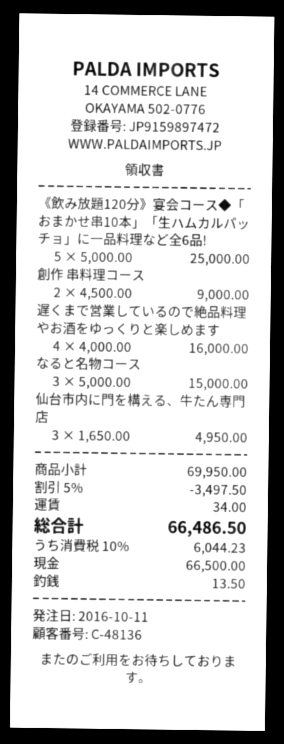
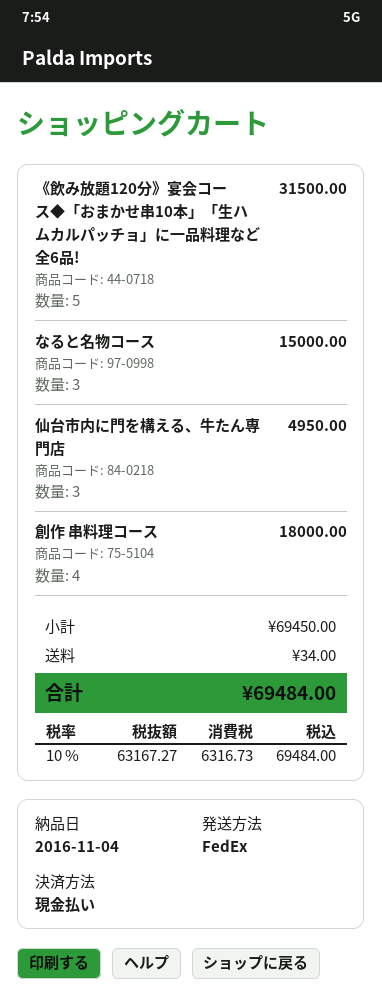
《飲み放題120分》宴会コース◆「おまかせ串10本」「生ハムカルパッチョ」に一品料理など全6品!: 5 for 25000.00 -> 5 for 31500.00
創作 串料理コース: 2 for 9000.00 -> 4 for 18000.00
遅くまで営業しているので絶品料理やお酒をゆっくりと楽しめます: 4 for 16000.00 -> none
subtotal: 69950.00 -> 69450.00
discount: 5% = 3497.50 -> none
tax: 10% = 6044.23 -> 10% = 6316.73
total: 66486.50 -> 69484.00

